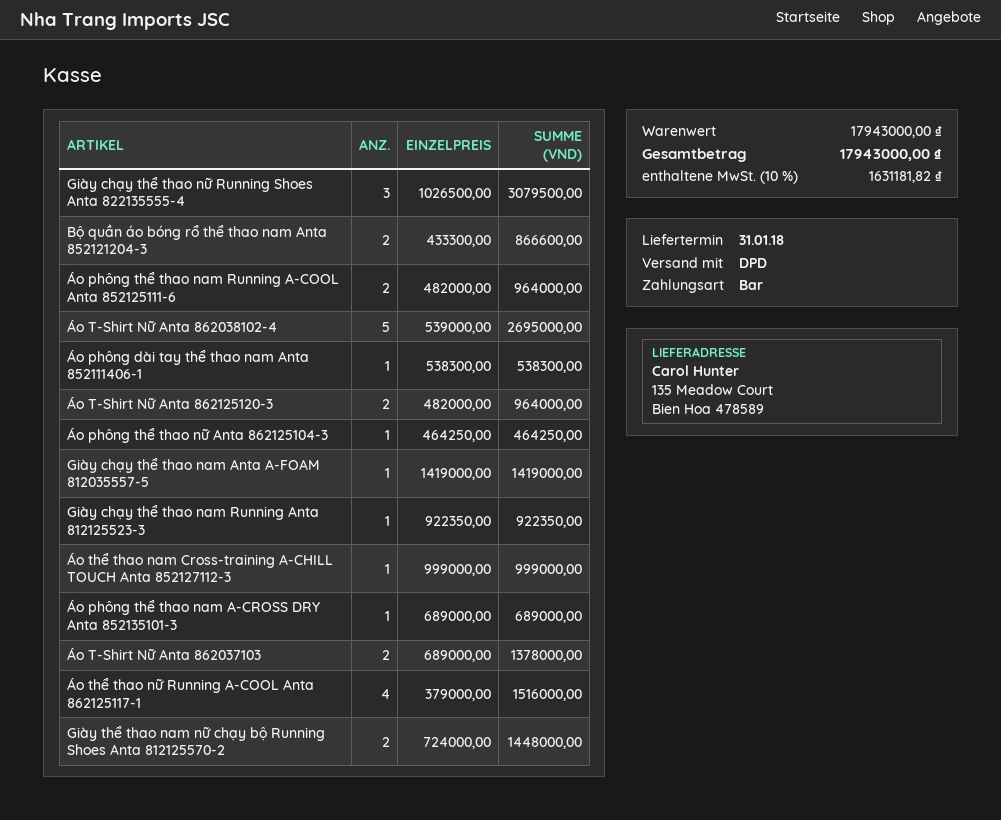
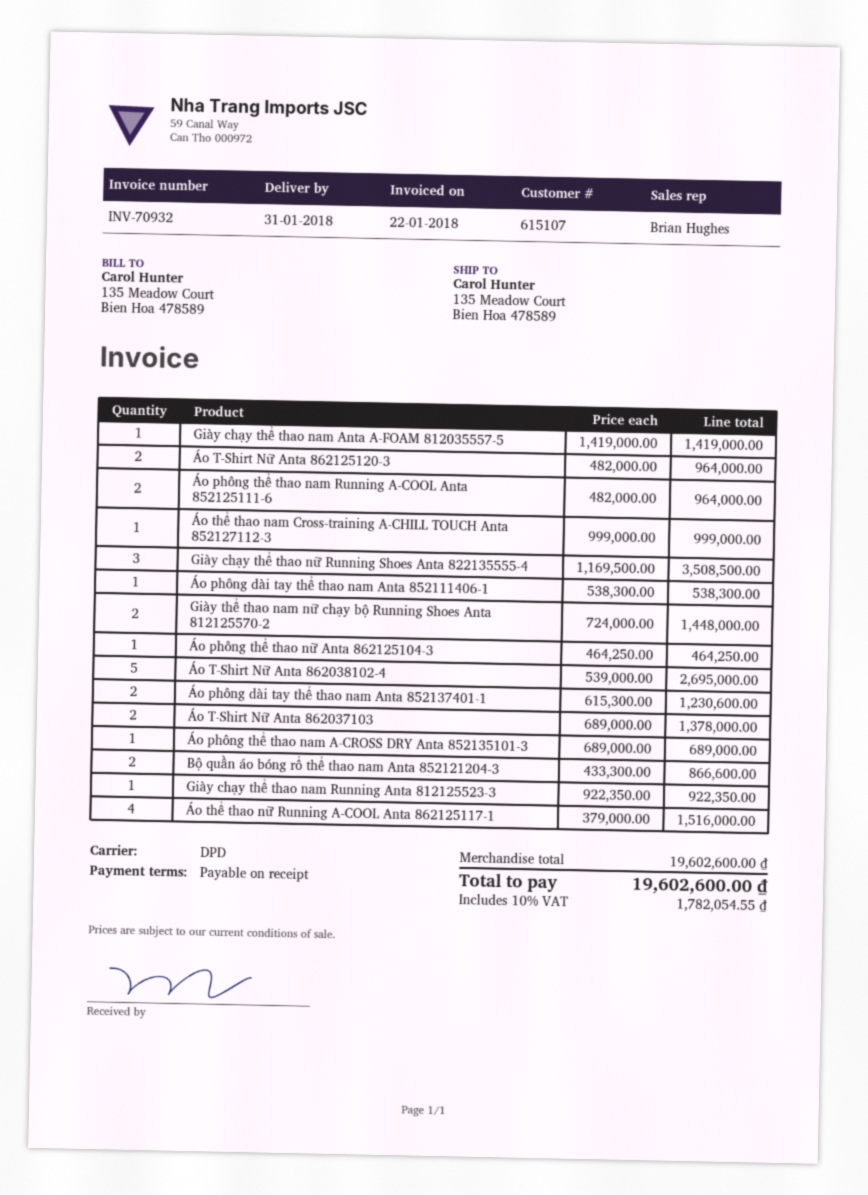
Giày chạy thể thao nữ Running Shoes Anta 822135555-4: 3 x 1026500.00 = 3079500.00 -> 3 x 1169500.00 = 3508500.00
Áo phông dài tay thể thao nam Anta 852137401-1: none -> 2 x 615300.00 = 1230600.00
subtotal: 17943000.00 -> 19602600.00
tax: 10% = 1631181.82 -> 10% = 1782054.55
total: 17943000.00 -> 19602600.00

